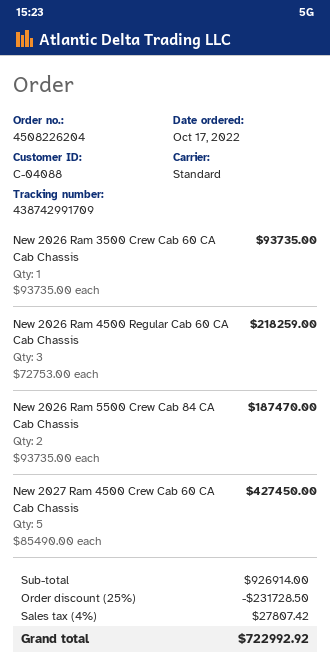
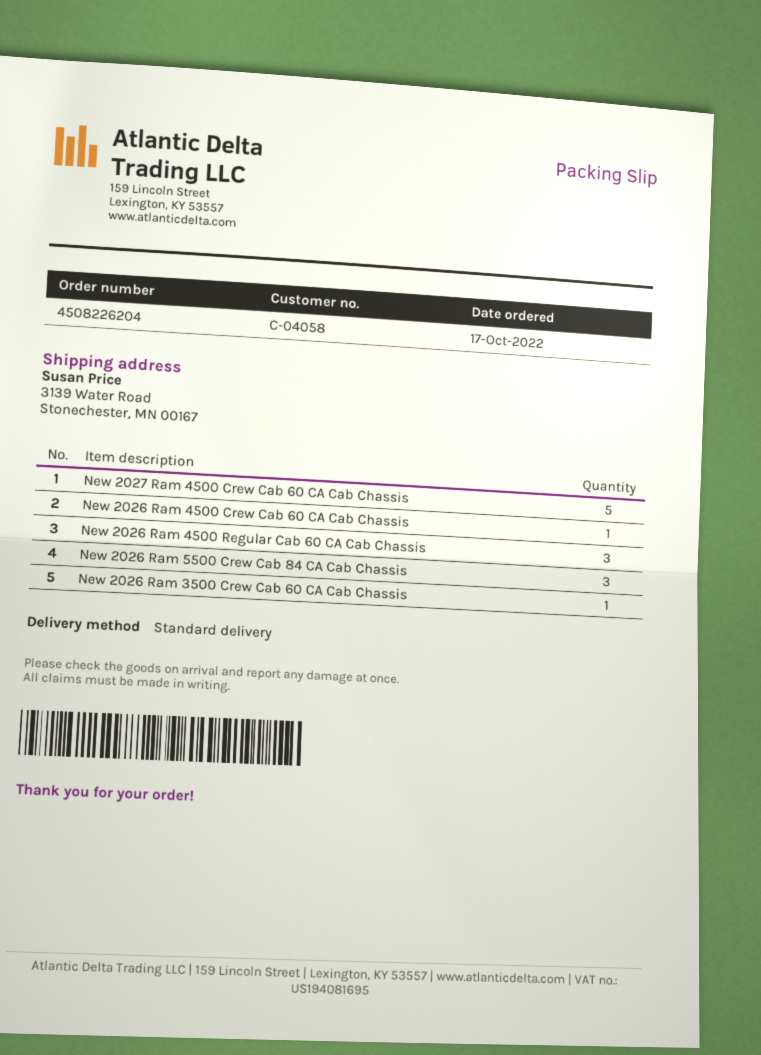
customer number: C-04088 -> C-04058
New 2026 Ram 5500 Crew Cab 84 CA Cab Chassis: 2 -> 3
New 2026 Ram 4500 Crew Cab 60 CA Cab Chassis: none -> 1

